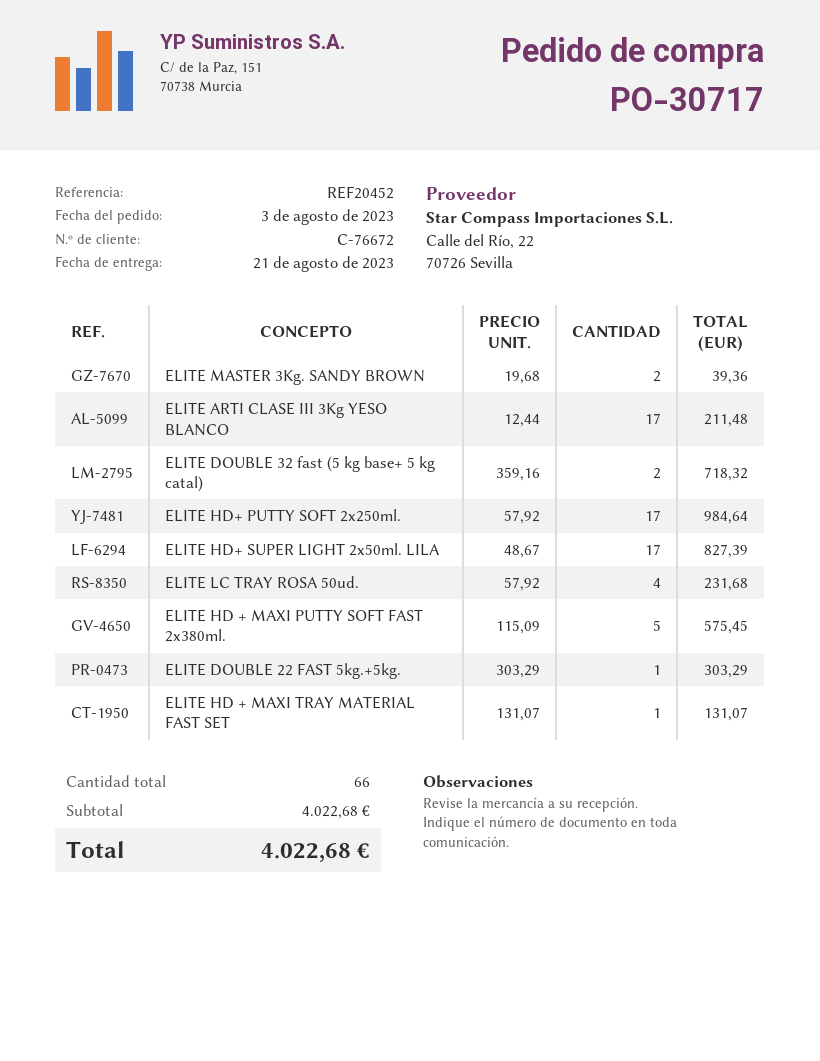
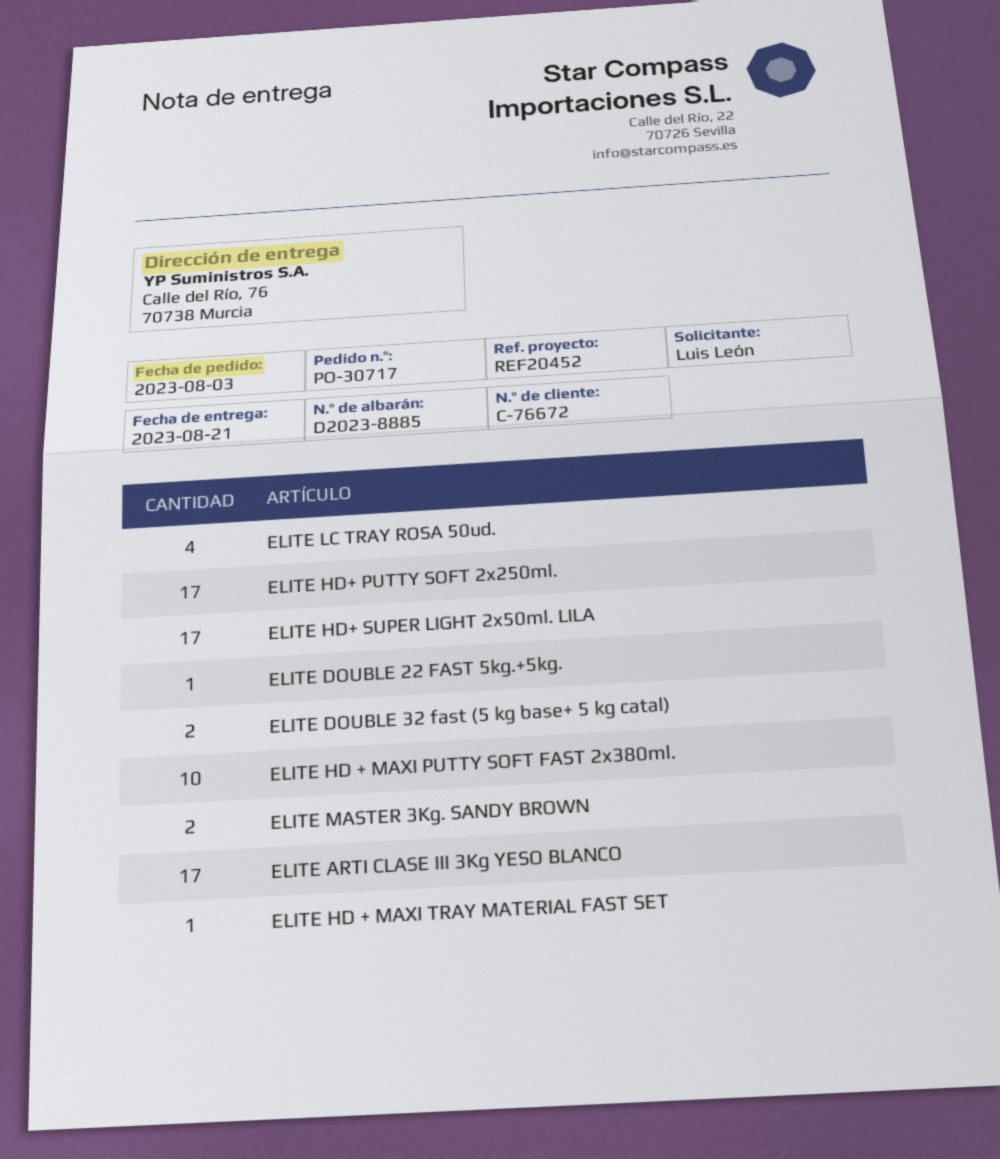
ELITE HD + MAXI PUTTY SOFT FAST 2x380ml.: 5 -> 10

